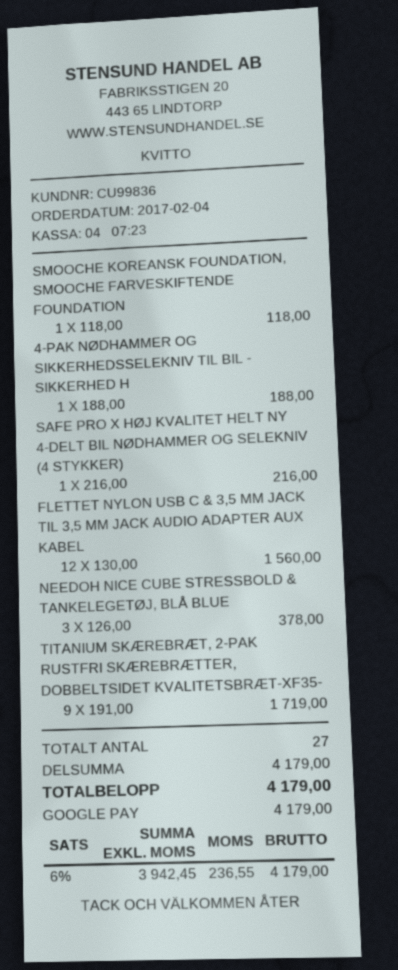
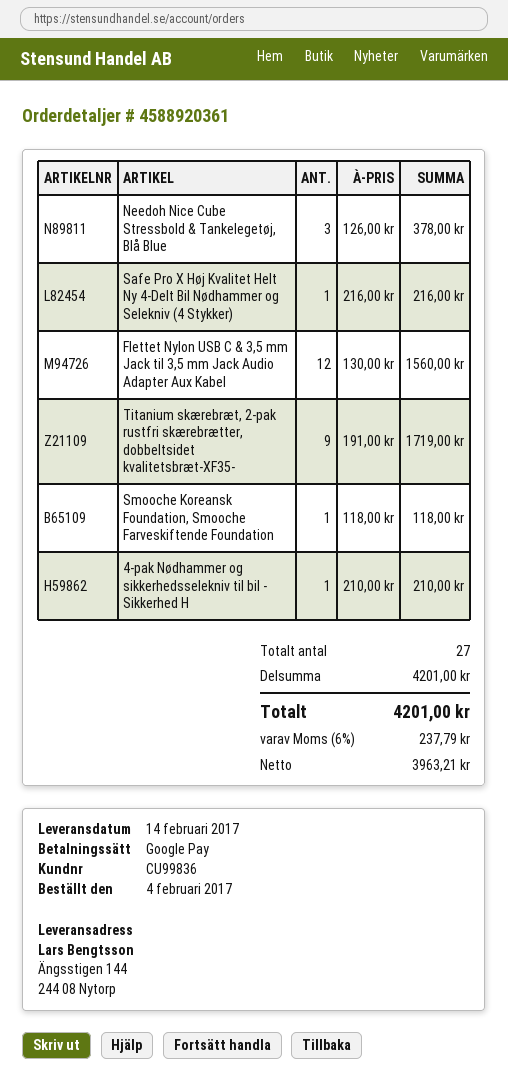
4-PAK NØDHAMMER OG SIKKERHEDSSELEKNIV TIL BIL - SIKKERHED H: 1 x 188.00 = 188.00 -> 1 x 210.00 = 210.00
subtotal: 4179.00 -> 4201.00
net: 3942.45 -> 3963.21
tax: 6% = 236.55 -> 6% = 237.79
total: 4179.00 -> 4201.00

